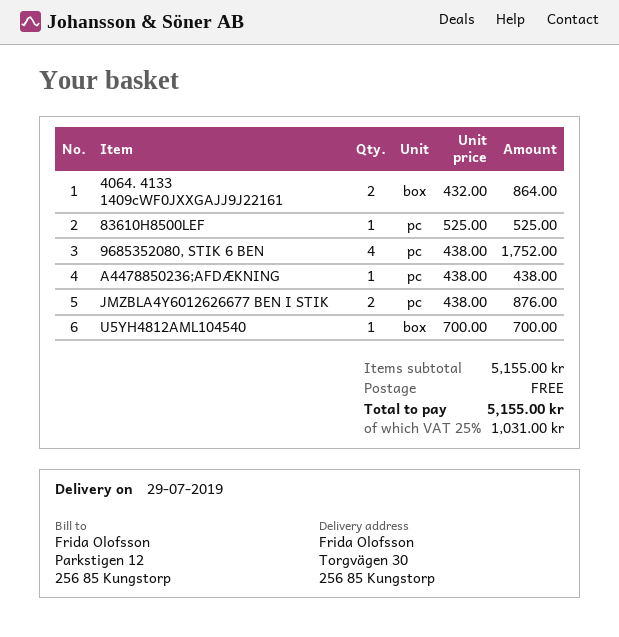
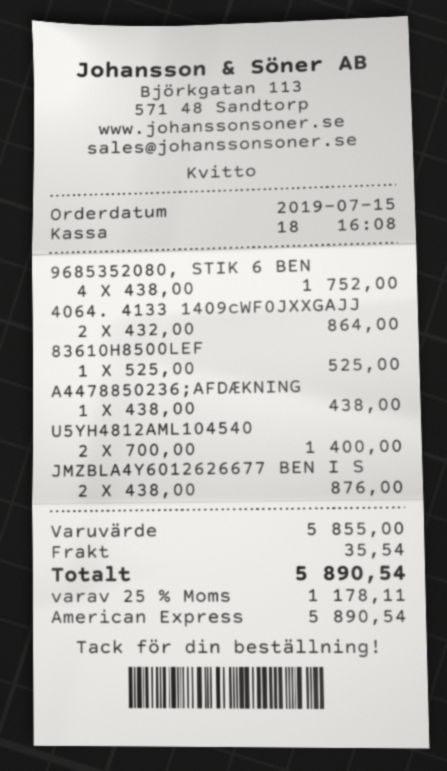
U5YH4812AML104540: 1 x 700.00 = 700.00 -> 2 x 700.00 = 1400.00
subtotal: 5155.00 -> 5855.00
shipping: 0.00 -> 35.54
tax: 25% = 1031.00 -> 25% = 1178.11
total: 5155.00 -> 5890.54

